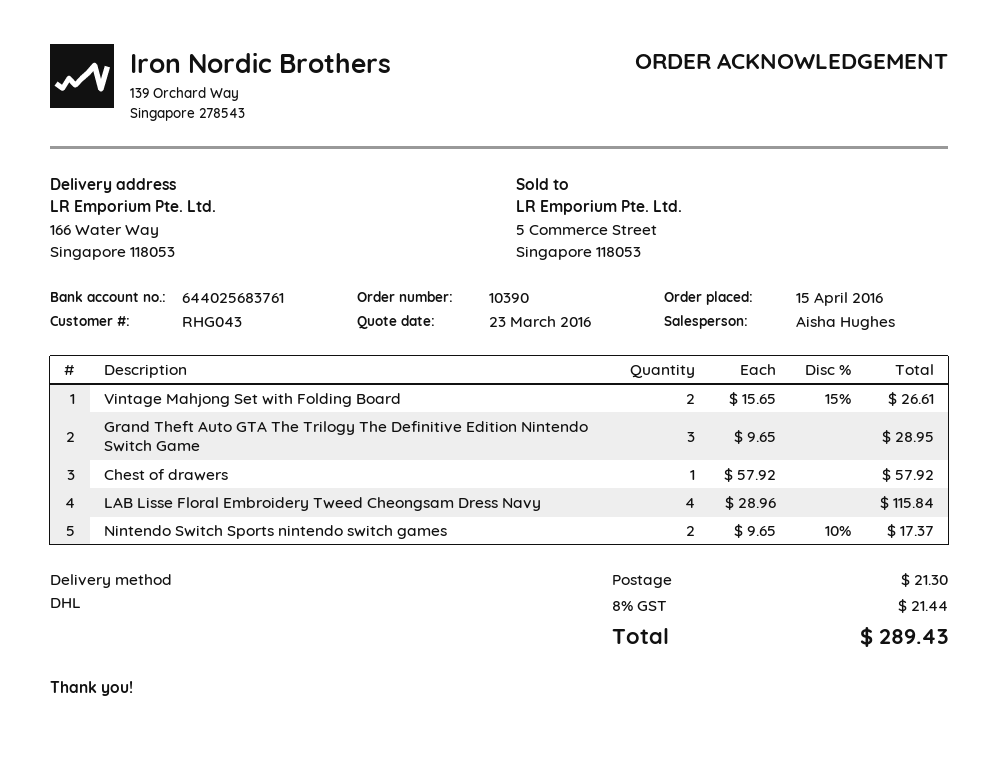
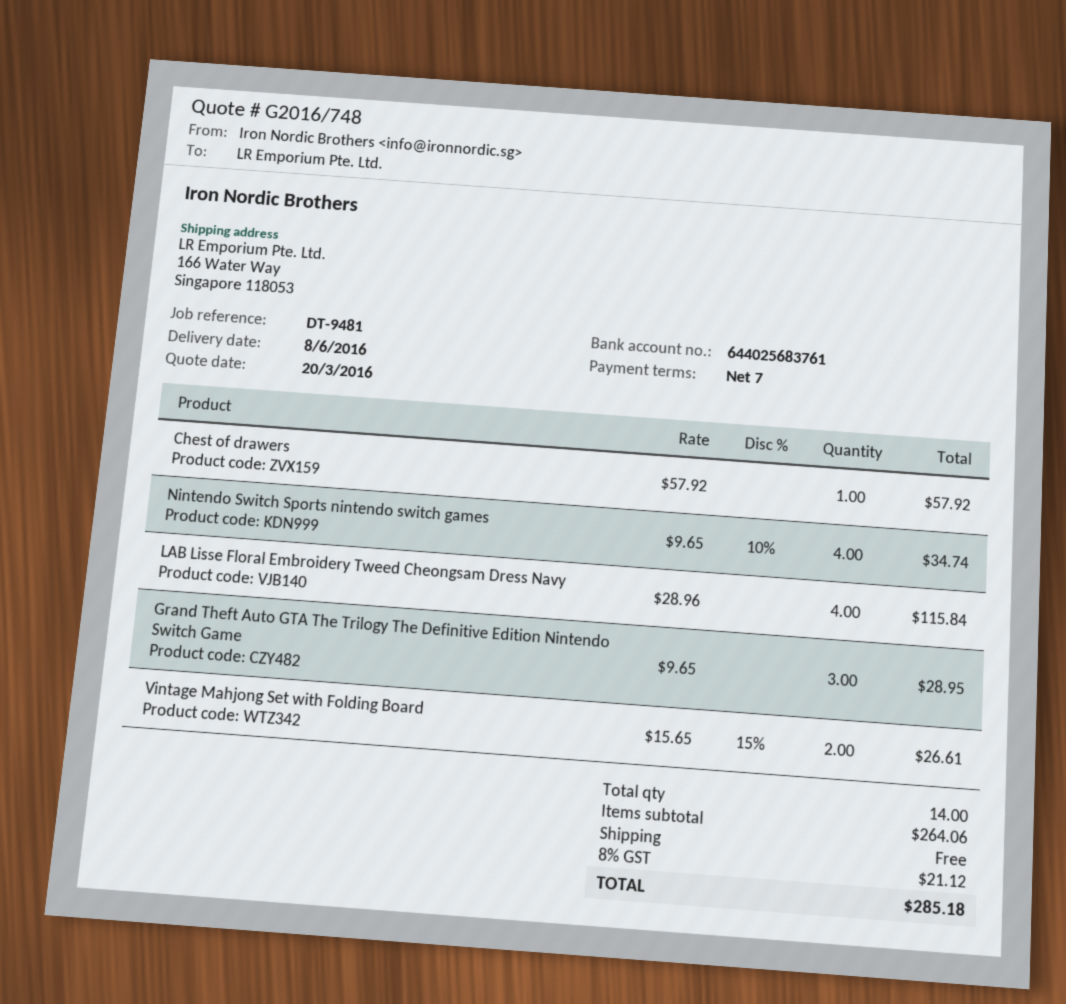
quote date: 2016-03-23 -> 2016-03-20
Nintendo Switch Sports nintendo switch games: 2 x 9.65 - 10% = 17.37 -> 4 x 9.65 - 10% = 34.74
shipping: 21.30 -> 0.00
tax: 8% = 21.44 -> 8% = 21.12
total: 289.43 -> 285.18

